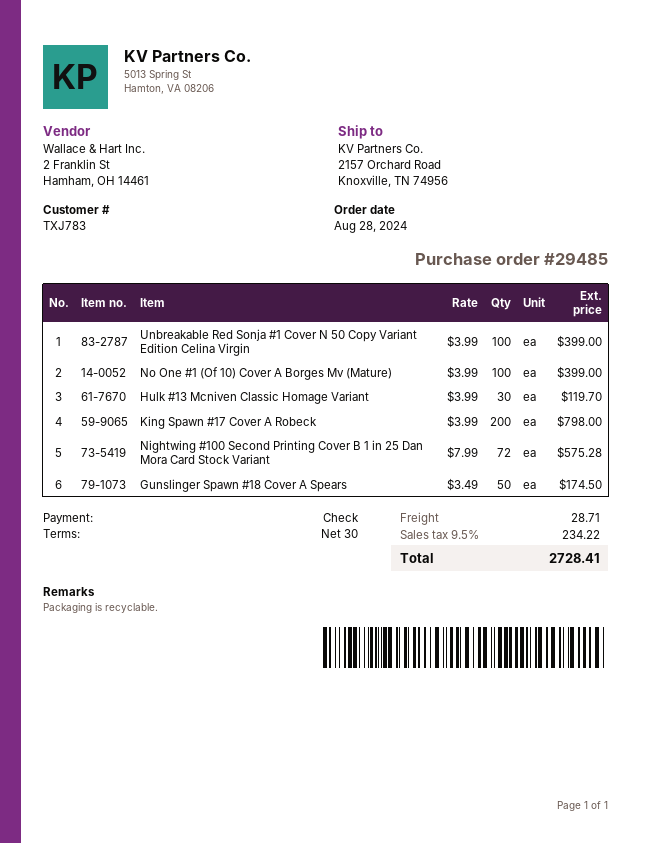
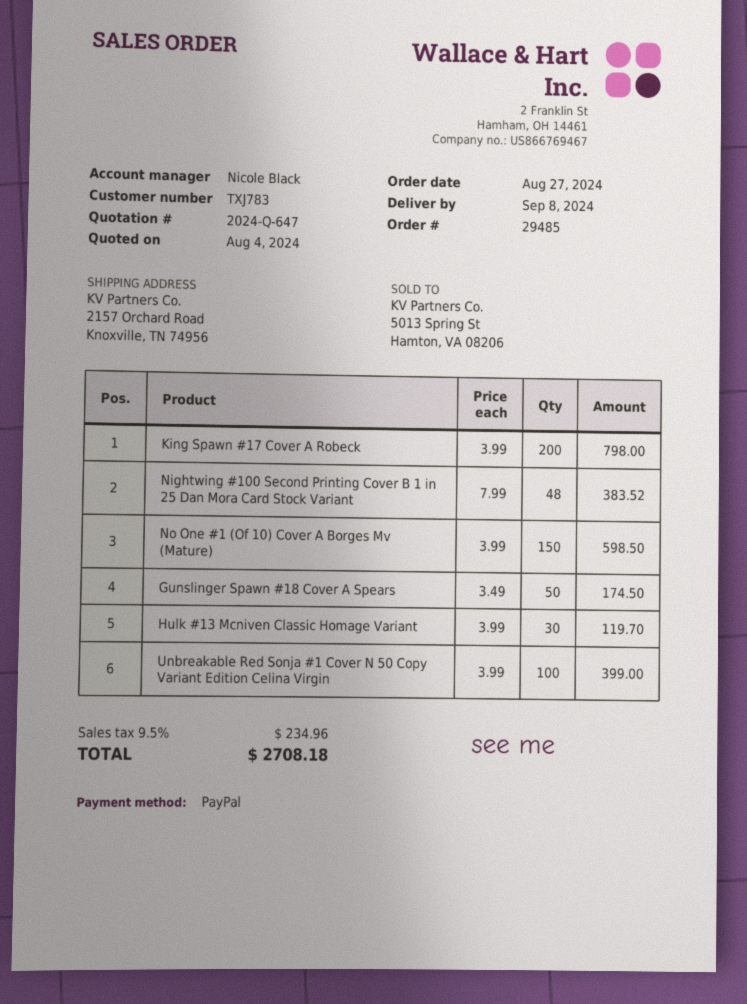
order date: 2024-08-28 -> 2024-08-27
payment method: cheque -> PayPal
No One #1 (Of 10) Cover A Borges Mv (Mature): 100 x 3.99 = 399.00 -> 150 x 3.99 = 598.50
Nightwing #100 Second Printing Cover B 1 in 25 Dan Mora Card Stock Variant: 72 x 7.99 = 575.28 -> 48 x 7.99 = 383.52
shipping: 28.71 -> none
tax: 9.5% = 234.22 -> 9.5% = 234.96
total: 2728.41 -> 2708.18

